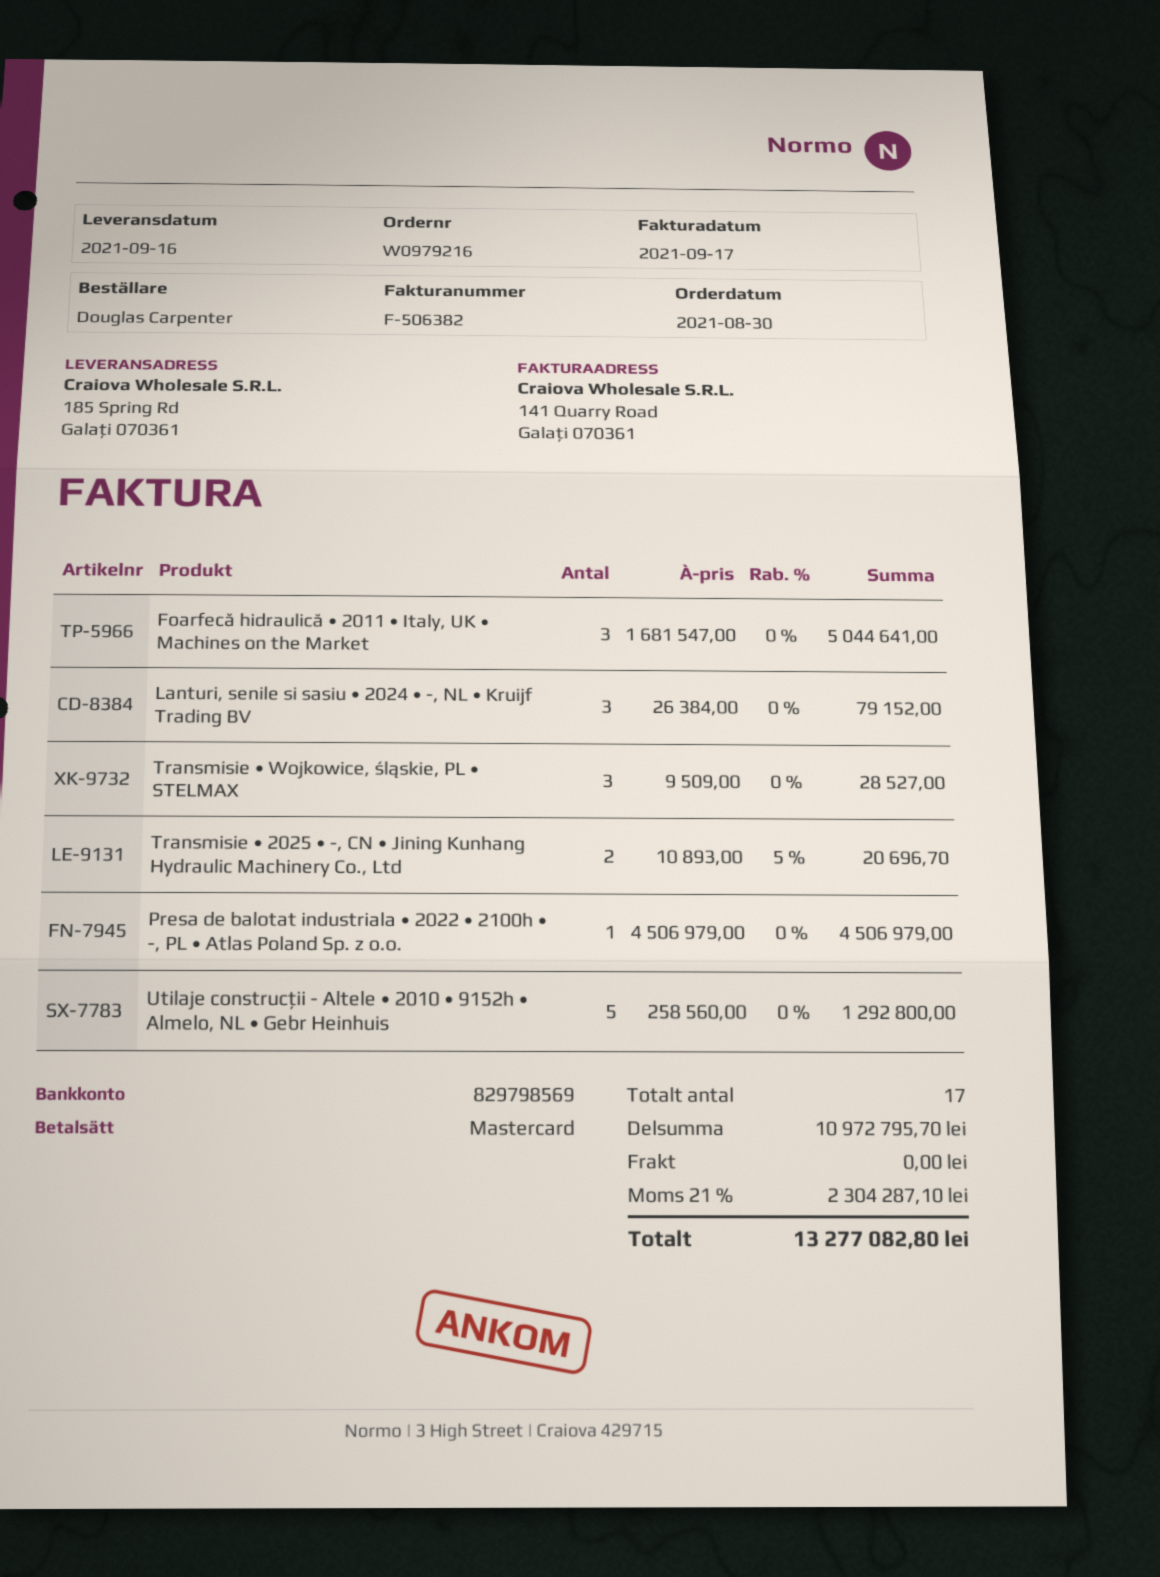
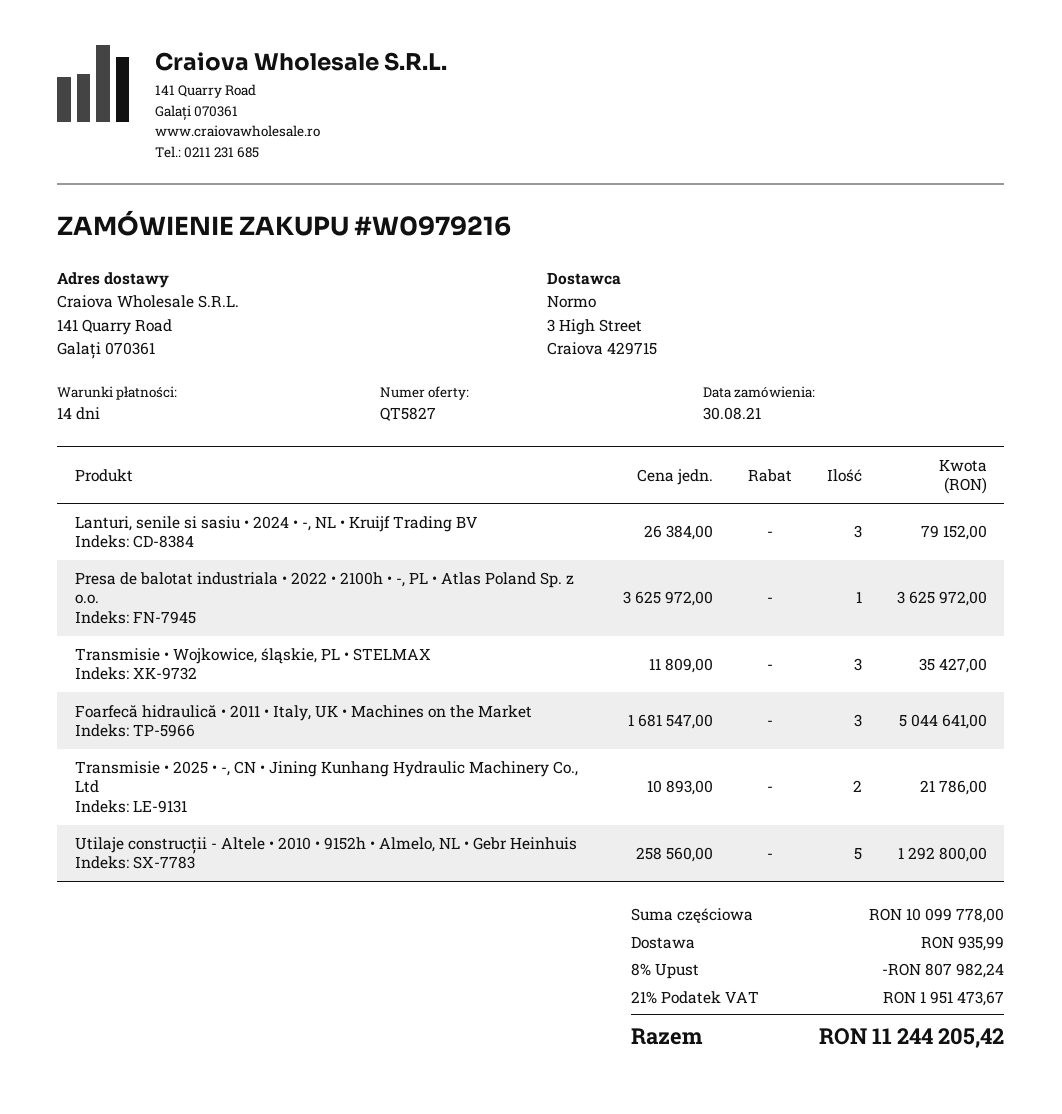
ship to: 185 Spring Rd, Galați 070361 -> 141 Quarry Road, Galați 070361
Transmisie • Wojkowice, śląskie, PL • STELMAX: 3 x 9509.00 = 28527.00 -> 3 x 11809.00 = 35427.00
Transmisie • 2025 • -, CN • Jining Kunhang Hydraulic Machinery Co., Ltd: 2 x 10893.00 - 5% = 20696.70 -> 2 x 10893.00 = 21786.00
Presa de balotat industriala • 2022 • 2100h • -, PL • Atlas Poland Sp. z o.o.: 1 x 4506979.00 = 4506979.00 -> 1 x 3625972.00 = 3625972.00
subtotal: 10972795.70 -> 10099778.00
discount: none -> 8% = 807982.24
shipping: 0.00 -> 935.99
tax: 21% = 2304287.10 -> 21% = 1951473.67
total: 13277082.80 -> 11244205.42

